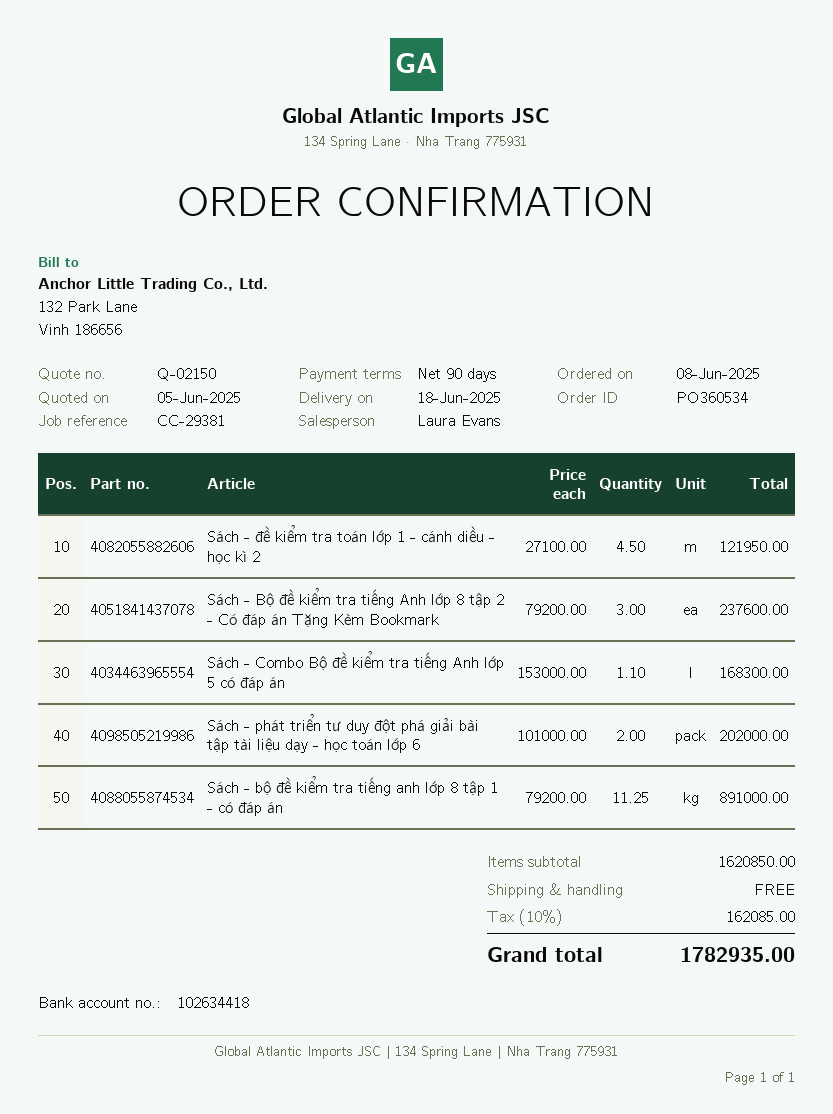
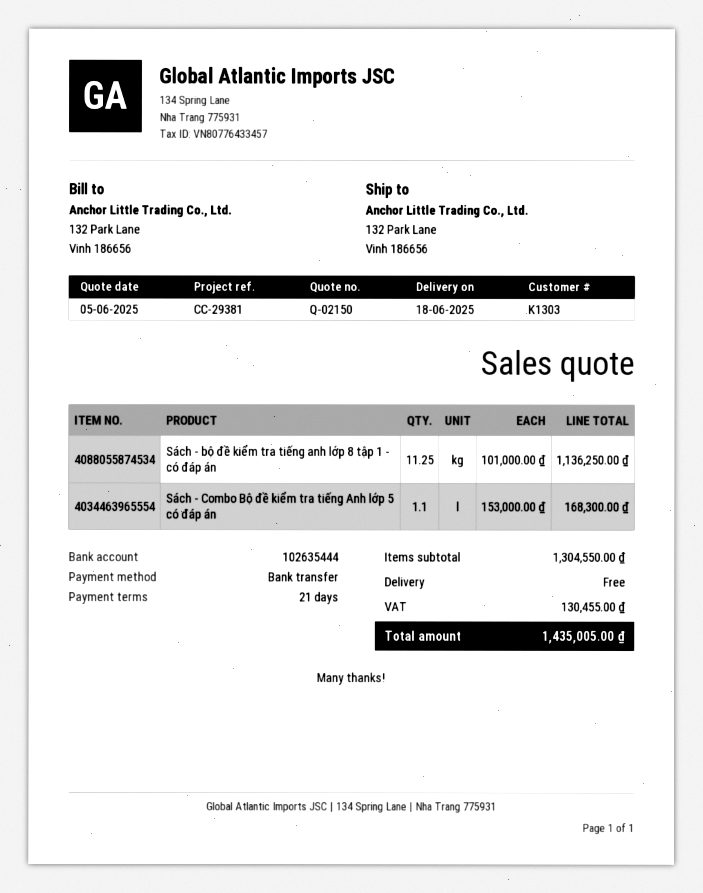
payment terms: 90 days -> 21 days
bank account: 102634418 -> 102635444
Sách - đề kiểm tra toán lớp 1 - cánh diều - học kì 2: 4.5 x 27100.00 = 121950.00 -> none
Sách - Bộ đề kiểm tra tiếng Anh lớp 8 tập 2 - Có đáp án Tặng Kèm Bookmark: 3 x 79200.00 = 237600.00 -> none
Sách - phát triển tư duy đột phá giải bài tập tài liệu dạy - học toán lớp 6: 2 x 101000.00 = 202000.00 -> none
Sách - bộ đề kiểm tra tiếng anh lớp 8 tập 1 - có đáp án: 11.25 x 79200.00 = 891000.00 -> 11.25 x 101000.00 = 1136250.00
subtotal: 1620850.00 -> 1304550.00
tax: 162085.00 -> 130455.00
total: 1782935.00 -> 1435005.00

